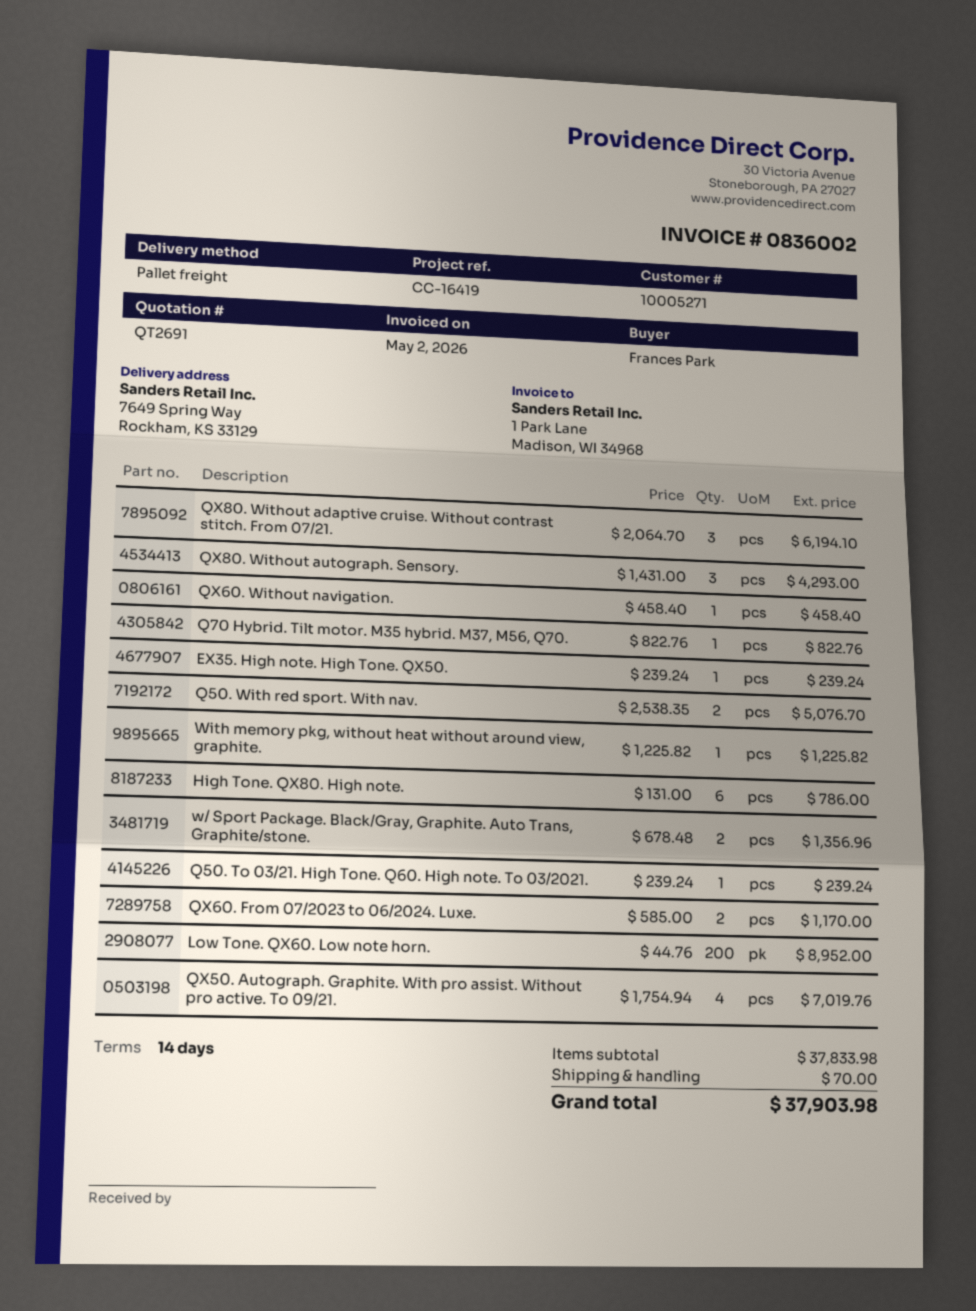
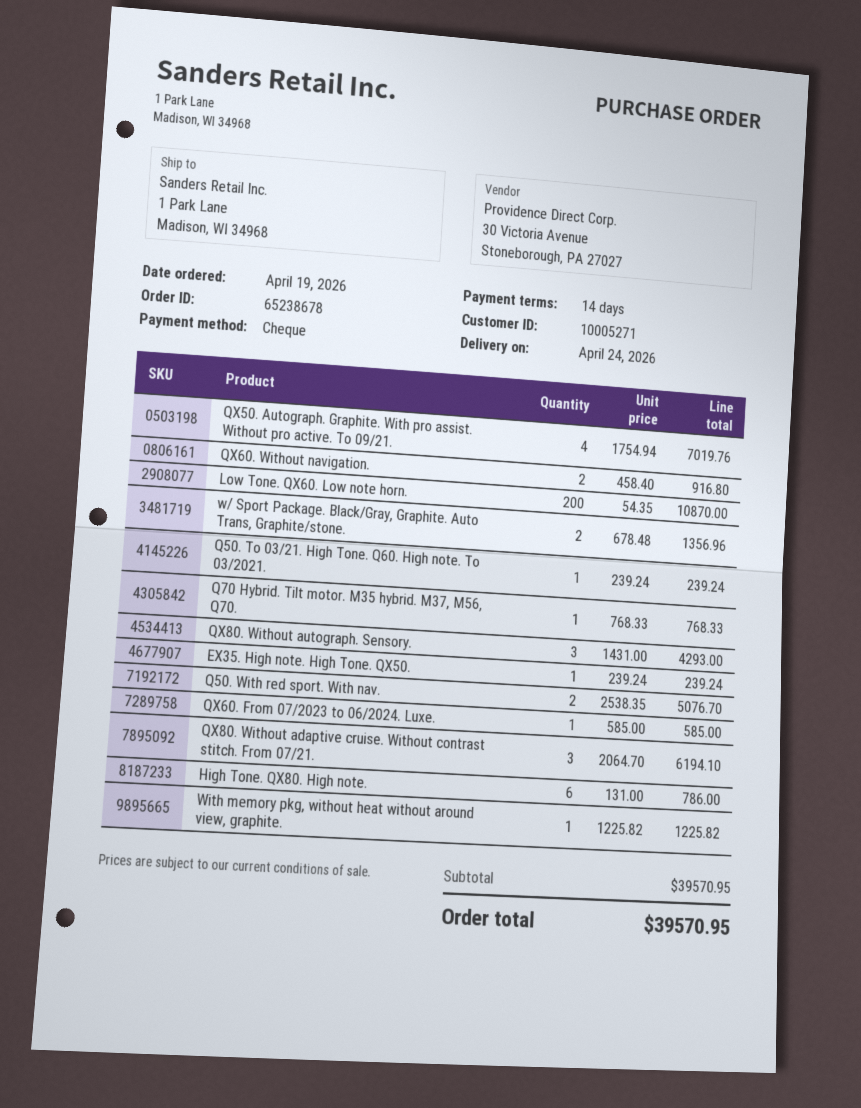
ship to: 7649 Spring Way, Rockham, KS 33129 -> 1 Park Lane, Madison, WI 34968
QX60. Without navigation.: 1 x 458.40 = 458.40 -> 2 x 458.40 = 916.80
Q70 Hybrid. Tilt motor. M35 hybrid. M37, M56, Q70.: 1 x 822.76 = 822.76 -> 1 x 768.33 = 768.33
QX60. From 07/2023 to 06/2024. Luxe.: 2 x 585.00 = 1170.00 -> 1 x 585.00 = 585.00
Low Tone. QX60. Low note horn.: 200 x 44.76 = 8952.00 -> 200 x 54.35 = 10870.00
subtotal: 37833.98 -> 39570.95
shipping: 70.00 -> none
total: 37903.98 -> 39570.95

